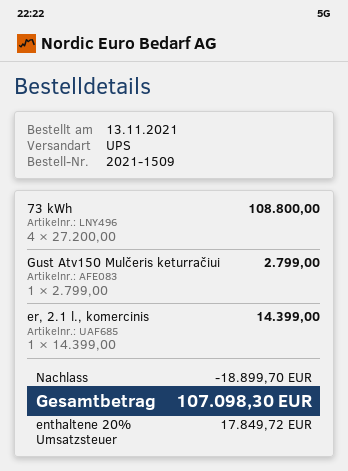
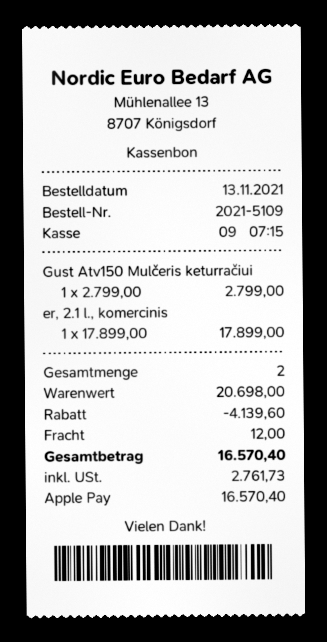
order number: 2021-1509 -> 2021-5109
73 kWh: 4 x 27200.00 = 108800.00 -> none
er, 2.1 l., komercinis: 1 x 14399.00 = 14399.00 -> 1 x 17899.00 = 17899.00
discount: 18899.70 -> 4139.60
shipping: none -> 12.00
tax: 17849.72 -> 2761.73
total: 107098.30 -> 16570.40

